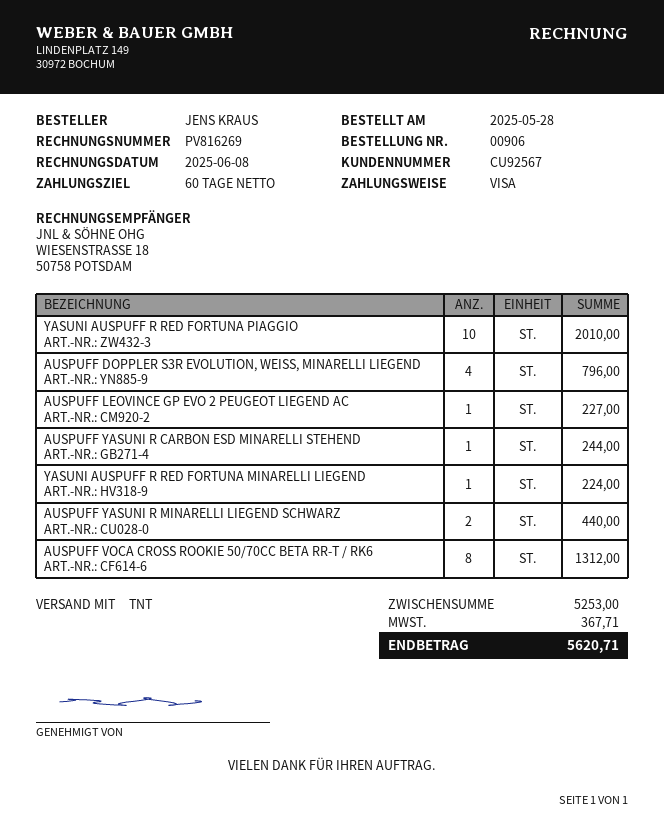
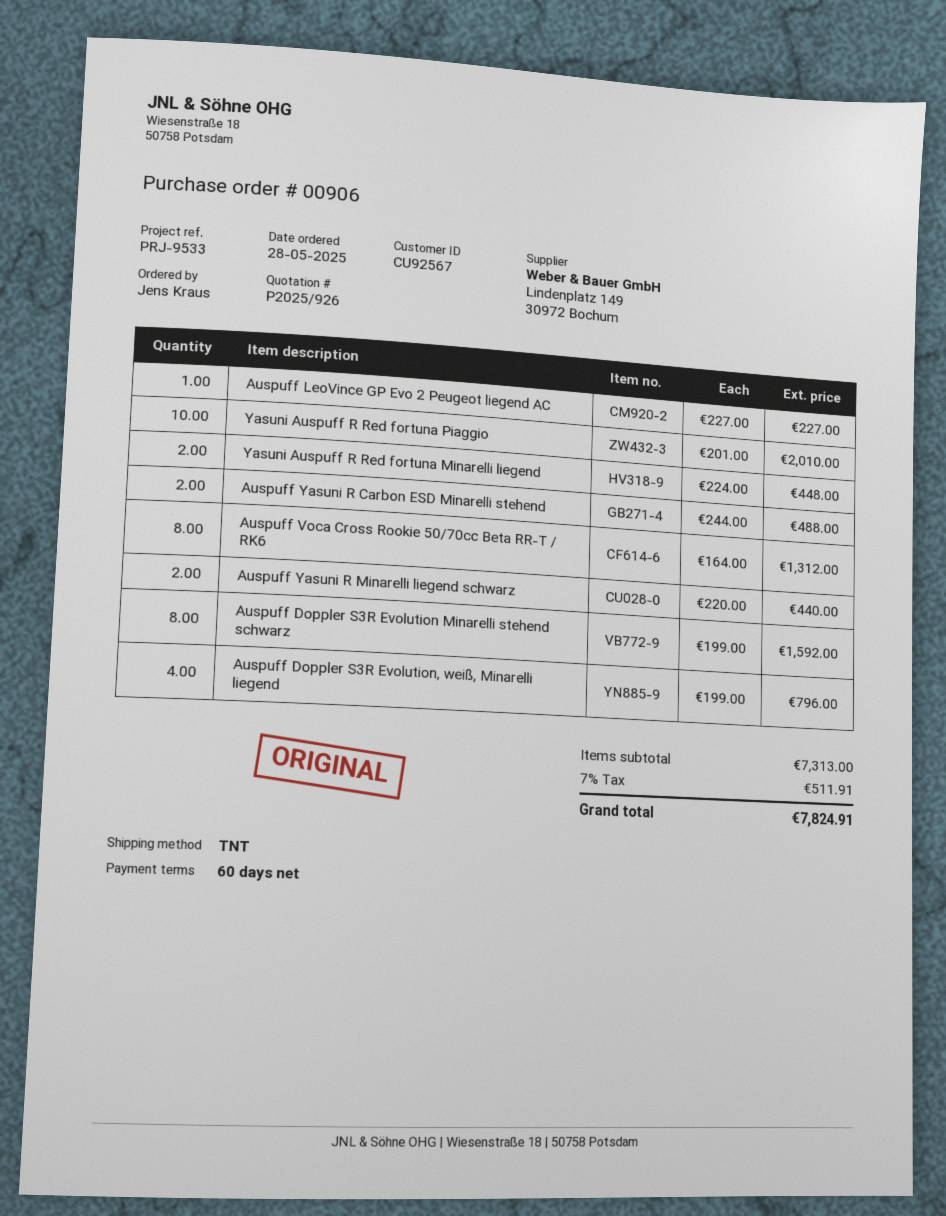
AUSPUFF YASUNI R CARBON ESD MINARELLI STEHEND: 1 for 244.00 -> 2 for 488.00
YASUNI AUSPUFF R RED FORTUNA MINARELLI LIEGEND: 1 for 224.00 -> 2 for 448.00
Auspuff Doppler S3R Evolution Minarelli stehend schwarz: none -> 8 for 1592.00
subtotal: 5253.00 -> 7313.00
tax: 367.71 -> 511.91
total: 5620.71 -> 7824.91

